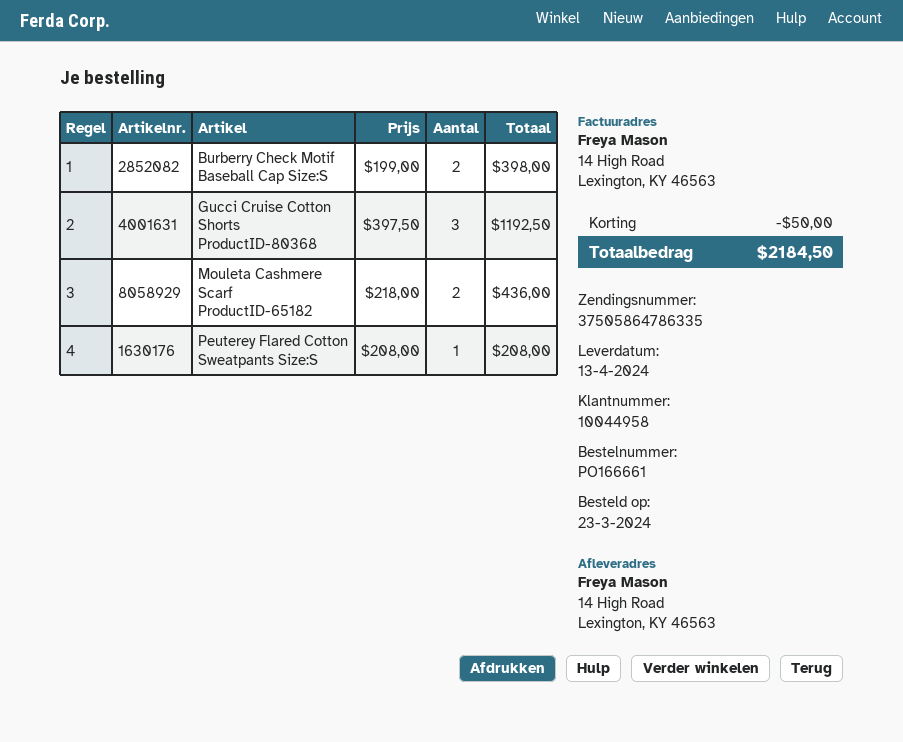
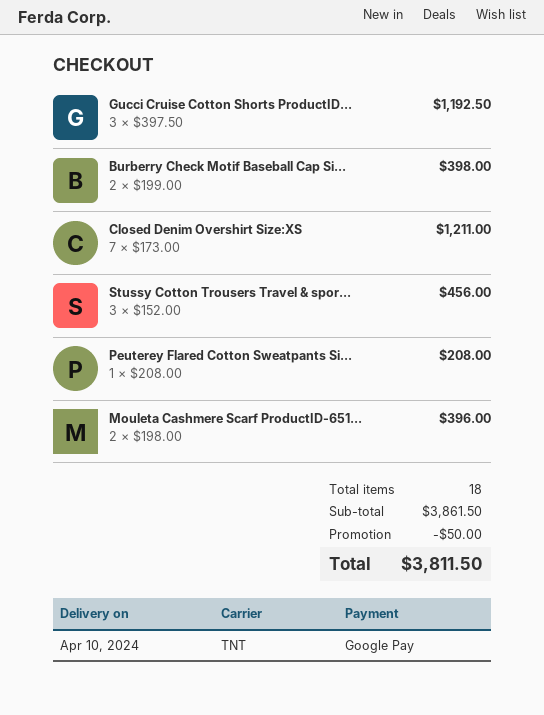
delivery date: 2024-04-13 -> 2024-04-10
Mouleta Cashmere Scarf ProductID-65182: 2 x 218.00 = 436.00 -> 2 x 198.00 = 396.00
Closed Denim Overshirt Size:XS: none -> 7 x 173.00 = 1211.00
Stussy Cotton Trousers Travel & spor...: none -> 3 x 152.00 = 456.00
total: 2184.50 -> 3811.50

